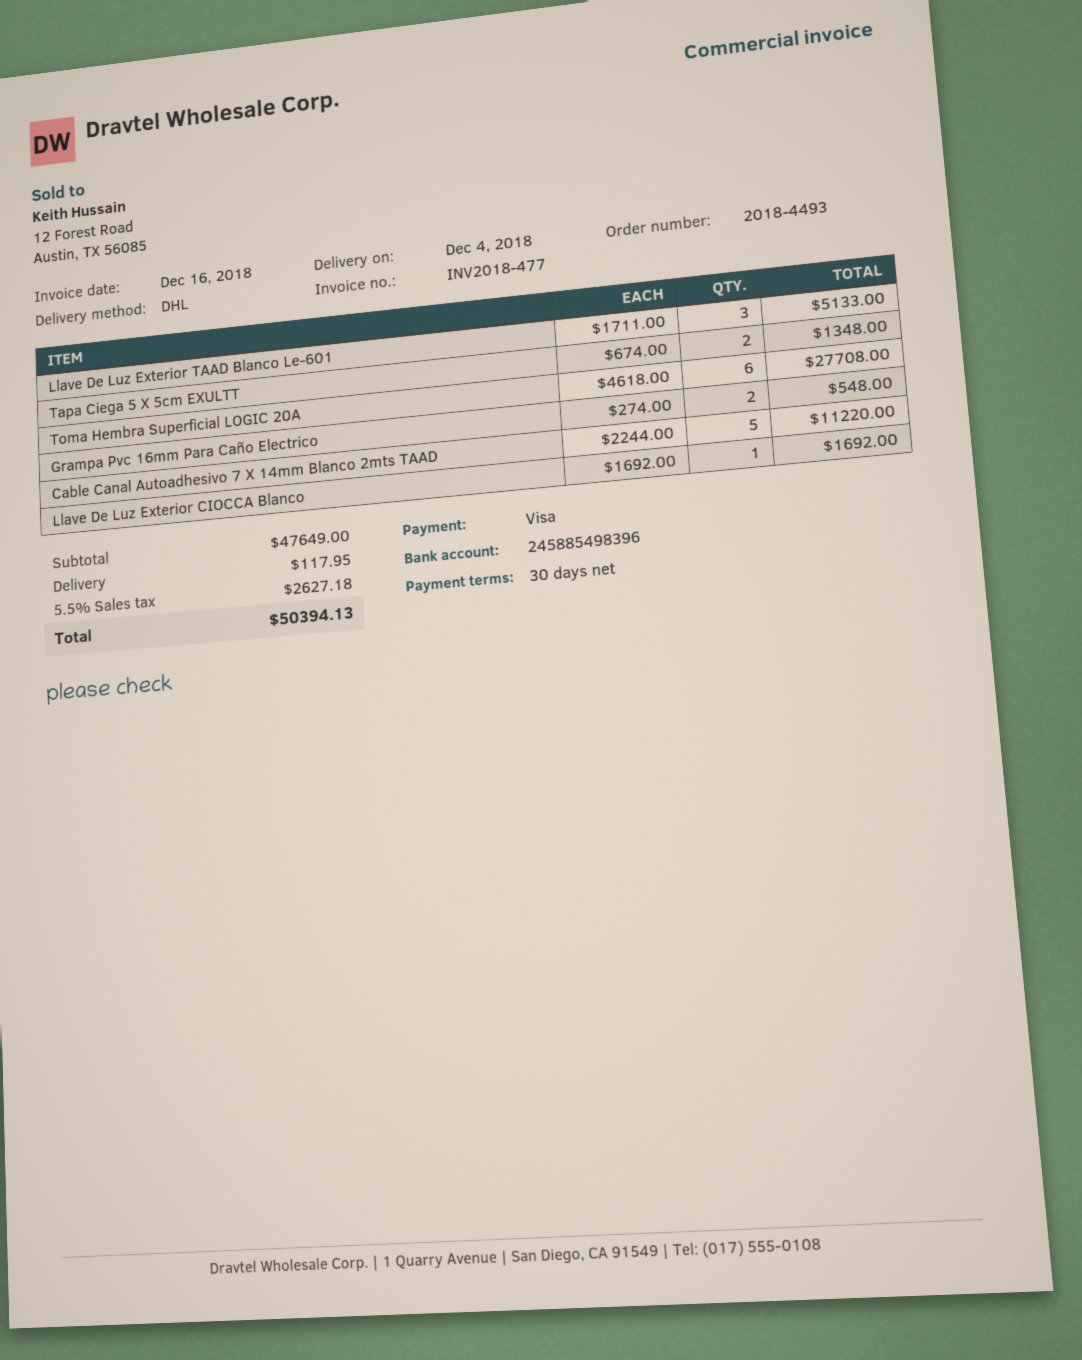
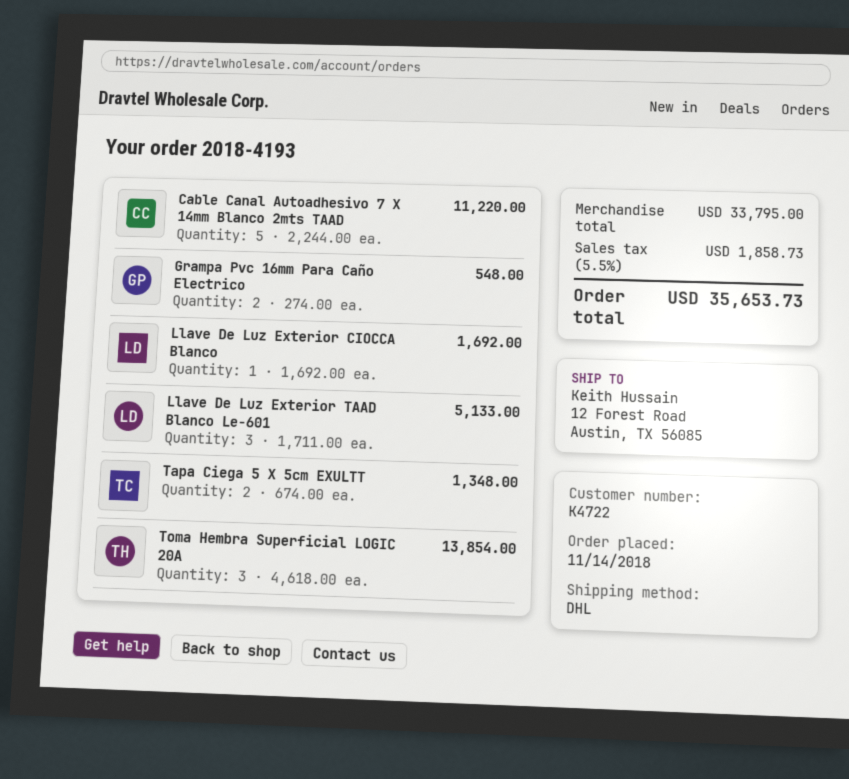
order number: 2018-4493 -> 2018-4193
Toma Hembra Superficial LOGIC 20A: 6 x 4618.00 = 27708.00 -> 3 x 4618.00 = 13854.00
subtotal: 47649.00 -> 33795.00
shipping: 117.95 -> none
tax: 5.5% = 2627.18 -> 5.5% = 1858.73
total: 50394.13 -> 35653.73

